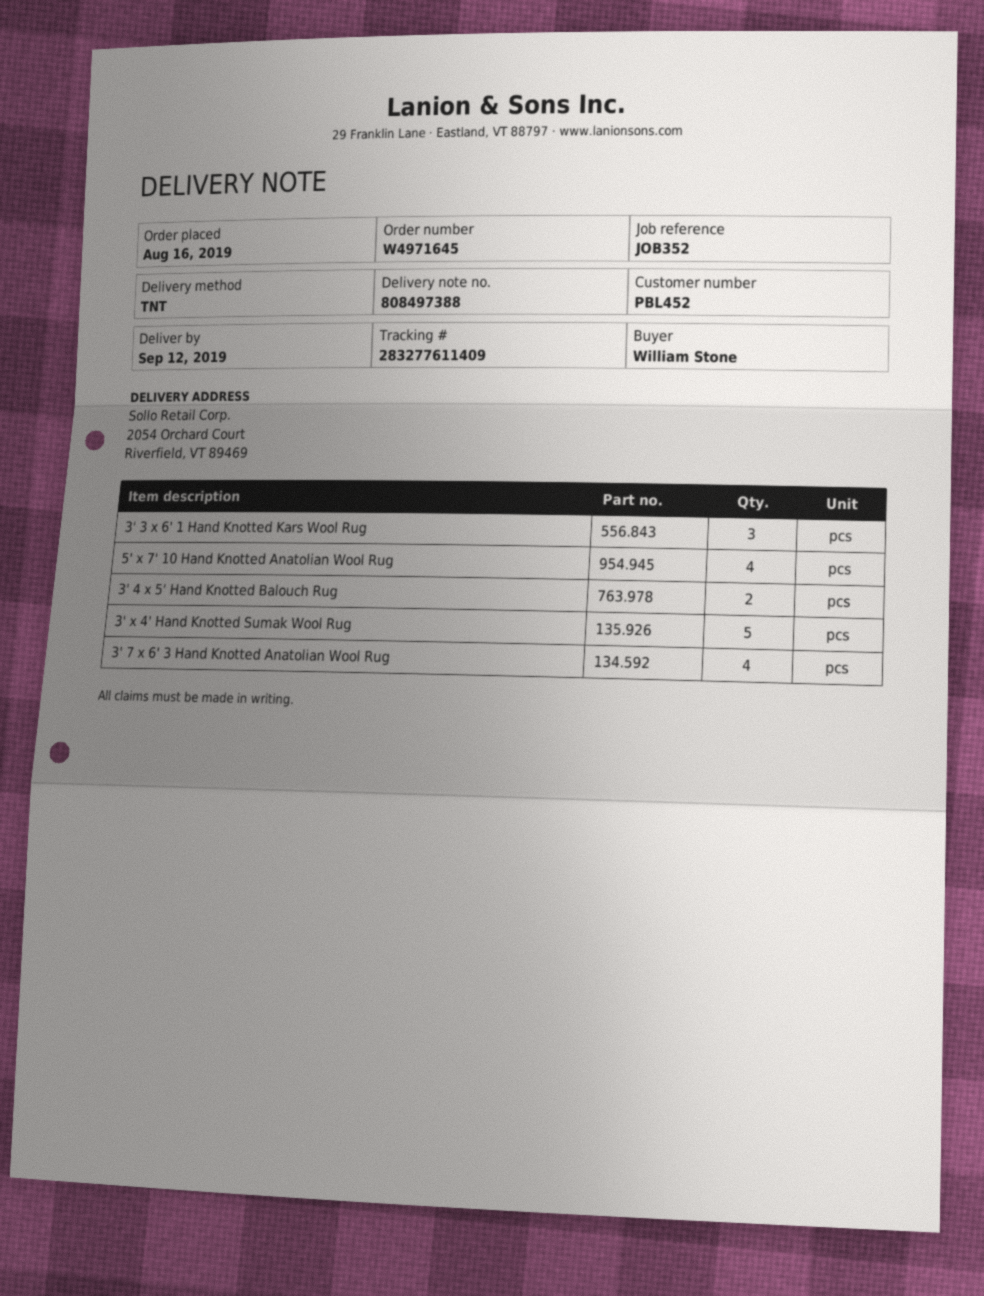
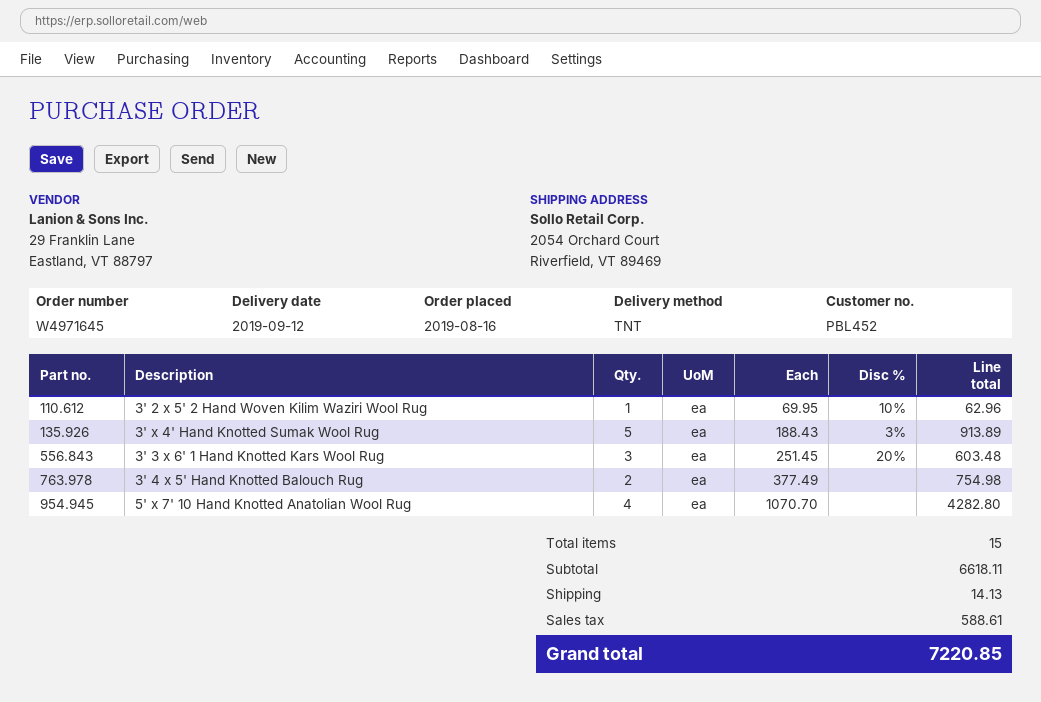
3' 7 x 6' 3 Hand Knotted Anatolian Wool Rug: 4 -> none
3' 2 x 5' 2 Hand Woven Kilim Waziri Wool Rug: none -> 1

